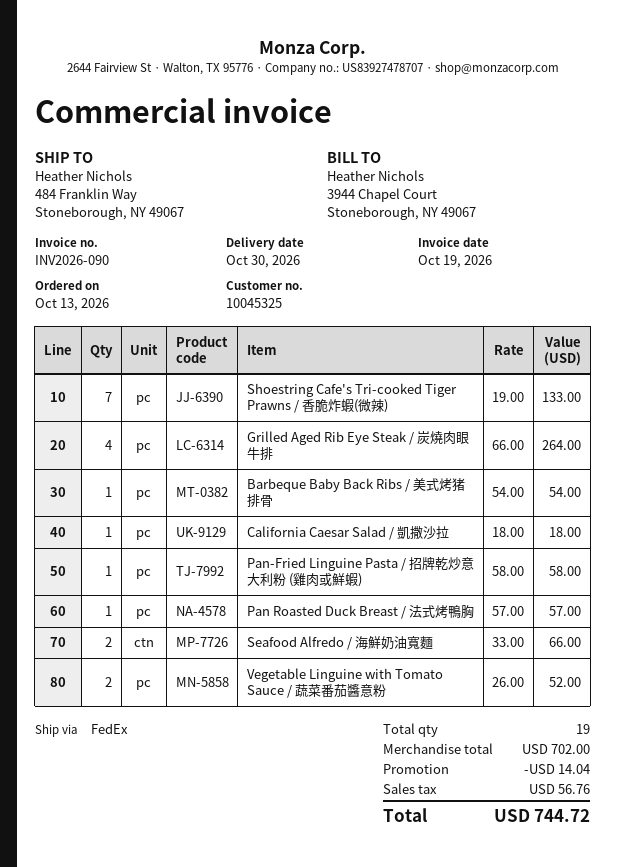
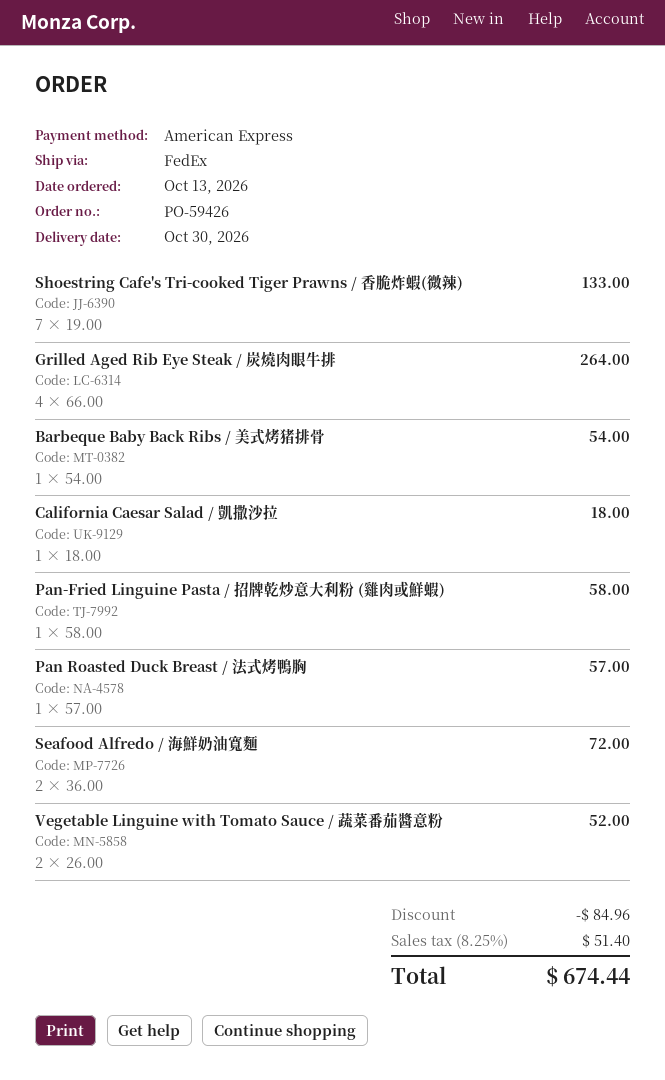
Seafood Alfredo / 海鮮奶油寬麵: 2 x 33.00 = 66.00 -> 2 x 36.00 = 72.00
discount: 14.04 -> 84.96
tax: 56.76 -> 51.40
total: 744.72 -> 674.44

